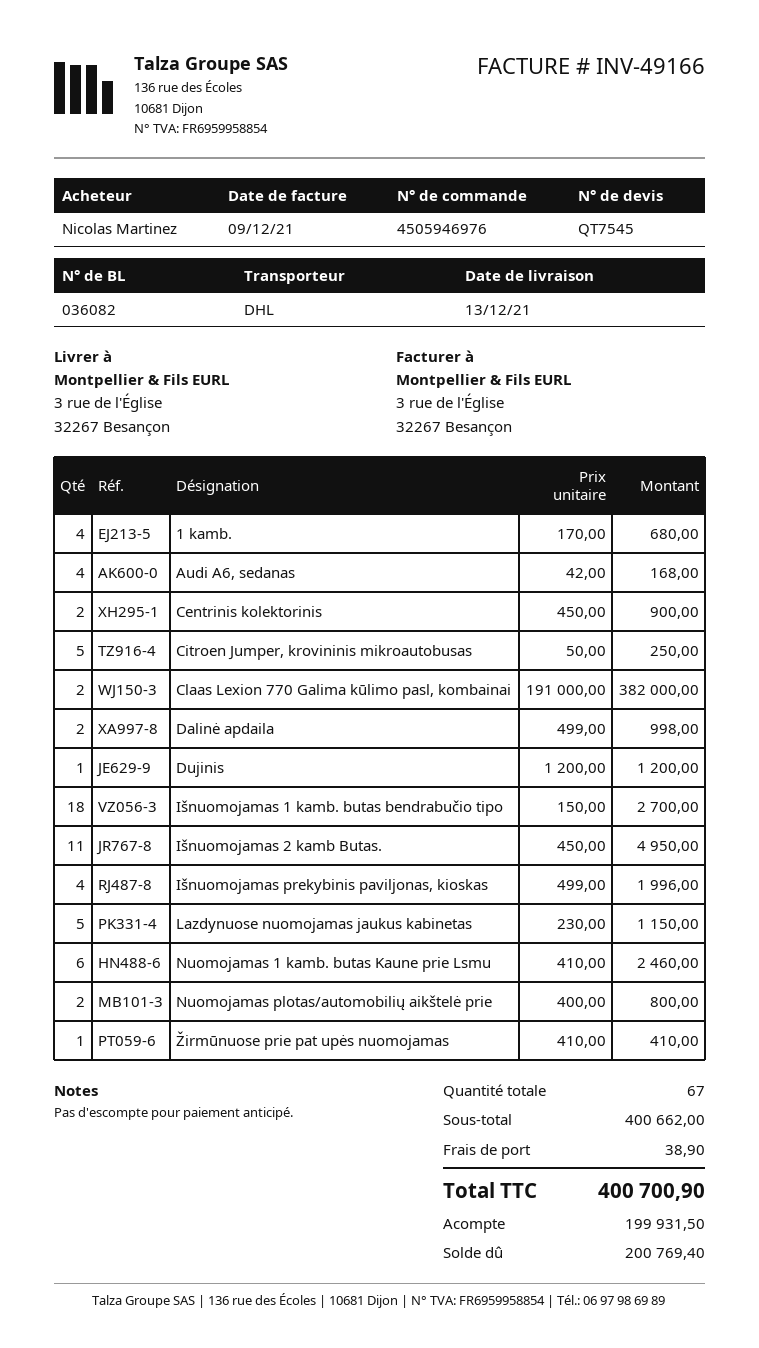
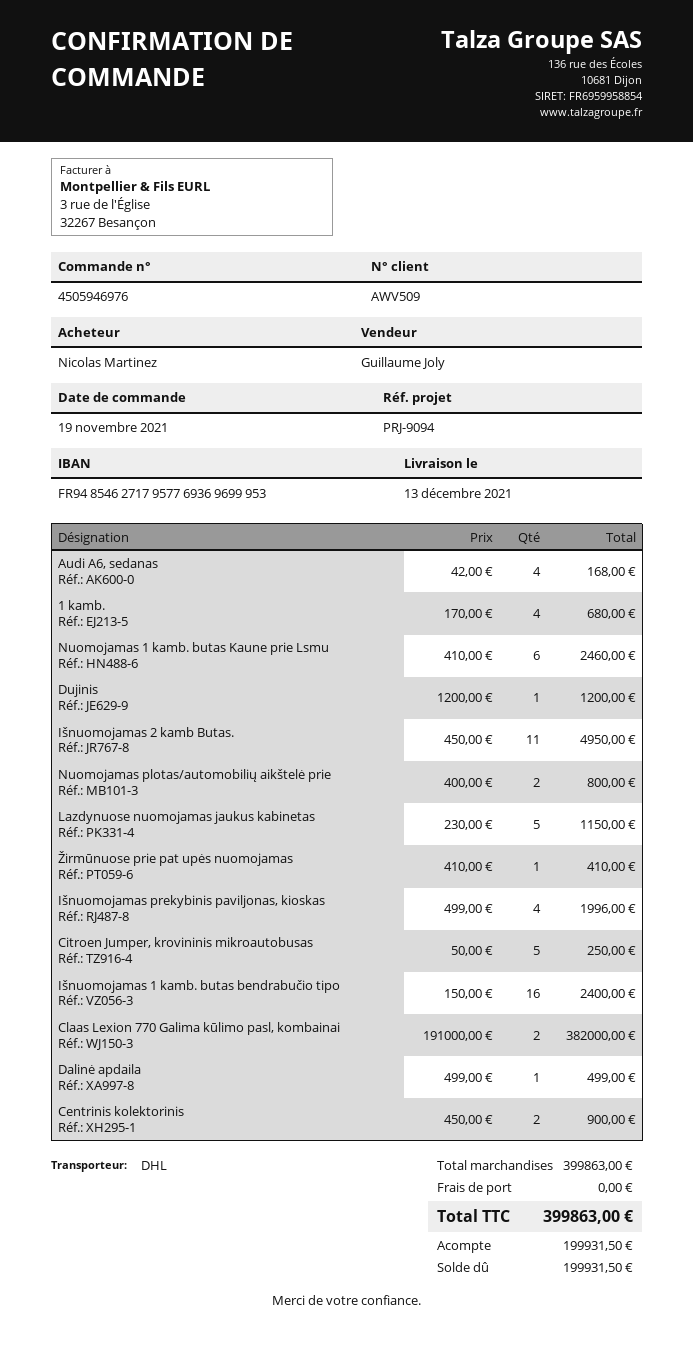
Dalinė apdaila: 2 x 499.00 = 998.00 -> 1 x 499.00 = 499.00
Išnuomojamas 1 kamb. butas bendrabučio tipo: 18 x 150.00 = 2700.00 -> 16 x 150.00 = 2400.00
subtotal: 400662.00 -> 399863.00
shipping: 38.90 -> 0.00
total: 400700.90 -> 399863.00
balance: 200769.40 -> 199931.50

